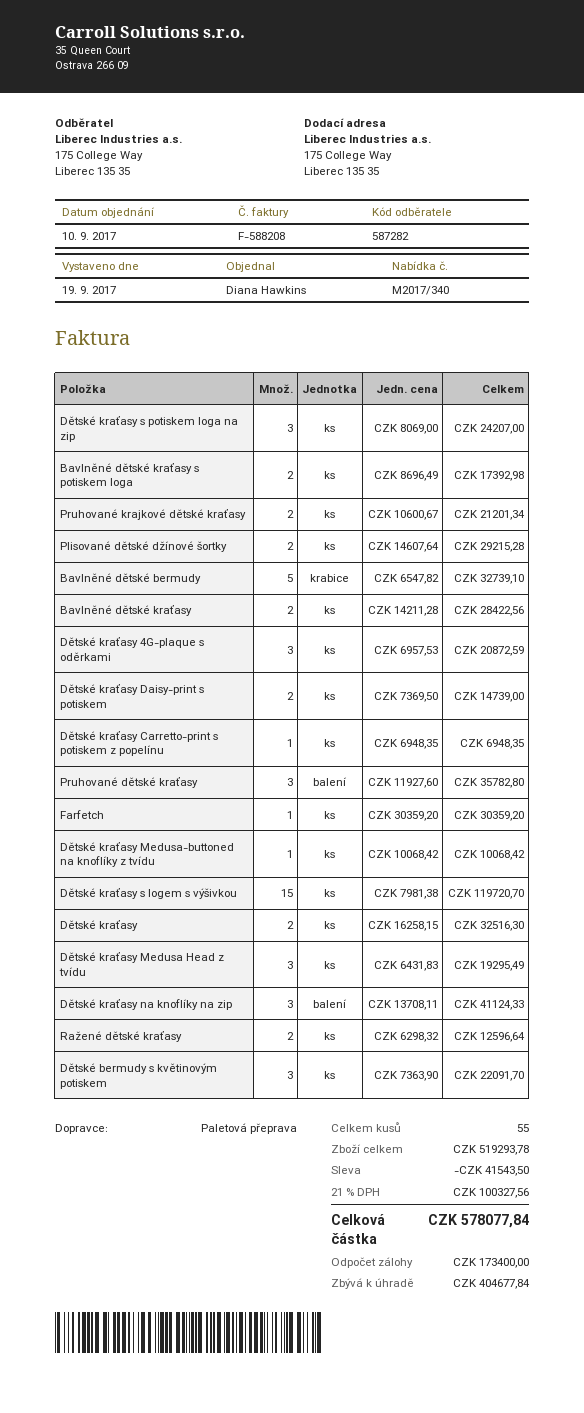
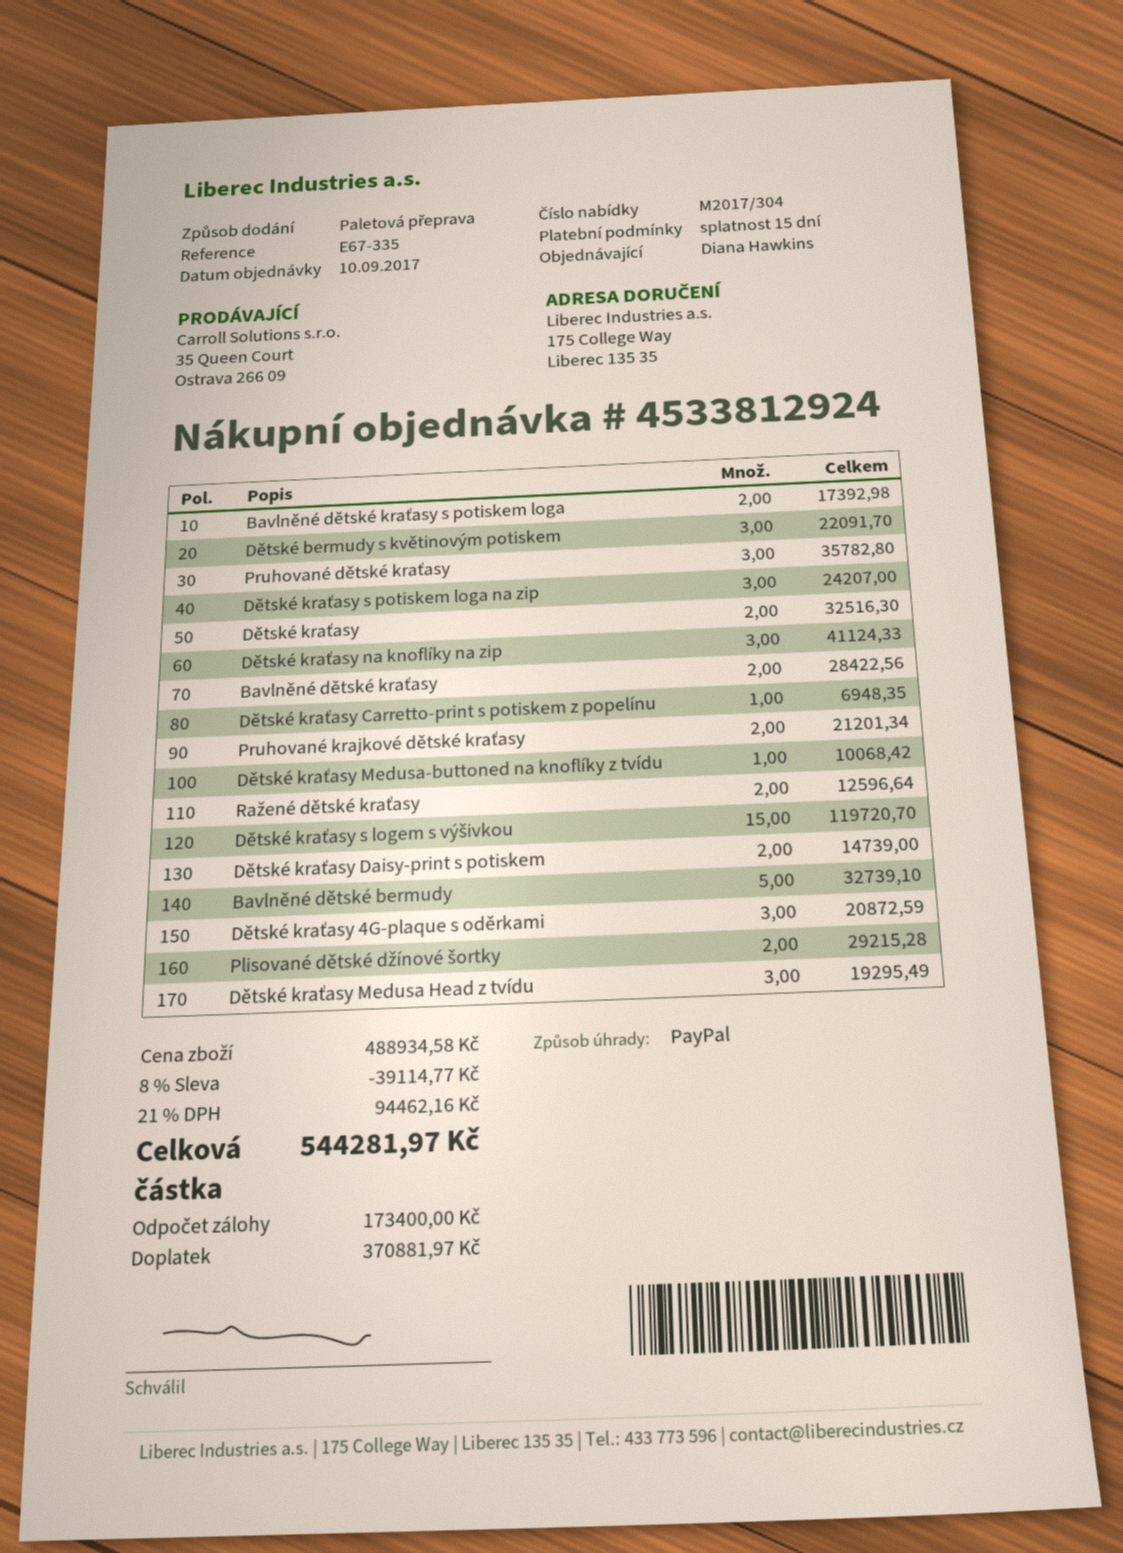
quote number: M2017/340 -> M2017/304
Farfetch: 1 for 30359.20 -> none
subtotal: 519293.78 -> 488934.58
discount: 41543.50 -> 39114.77
tax: 21% = 100327.56 -> 21% = 94462.16
total: 578077.84 -> 544281.97
balance: 404677.84 -> 370881.97

